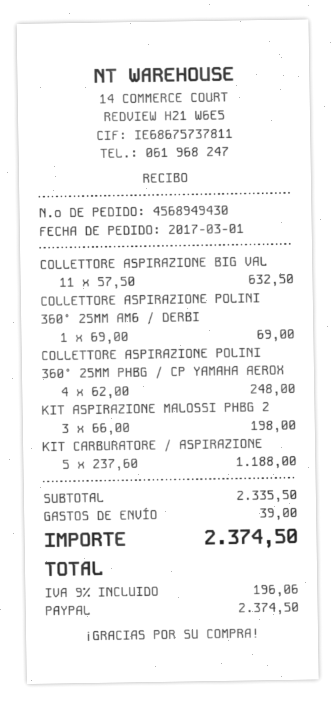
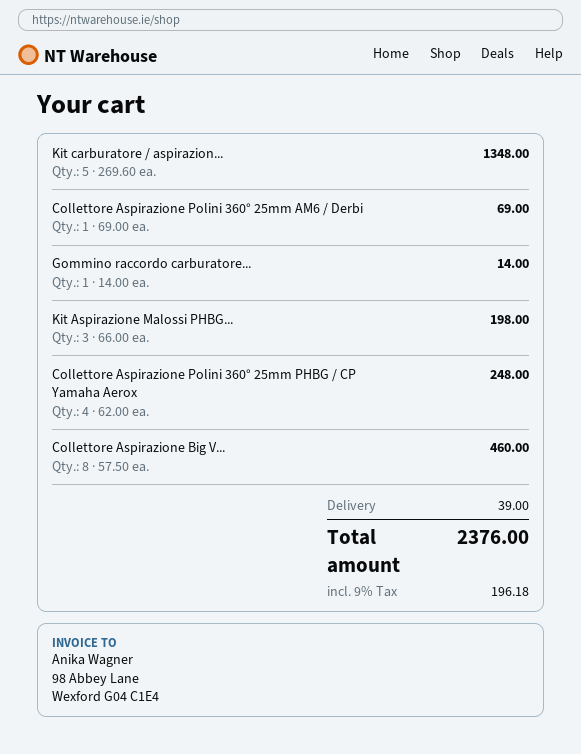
COLLETTORE ASPIRAZIONE BIG VAL: 11 x 57.50 = 632.50 -> 8 x 57.50 = 460.00
KIT CARBURATORE / ASPIRAZIONE: 5 x 237.60 = 1188.00 -> 5 x 269.60 = 1348.00
Gommino raccordo carburatore...: none -> 1 x 14.00 = 14.00
tax: 9% = 196.06 -> 9% = 196.18
total: 2374.50 -> 2376.00

